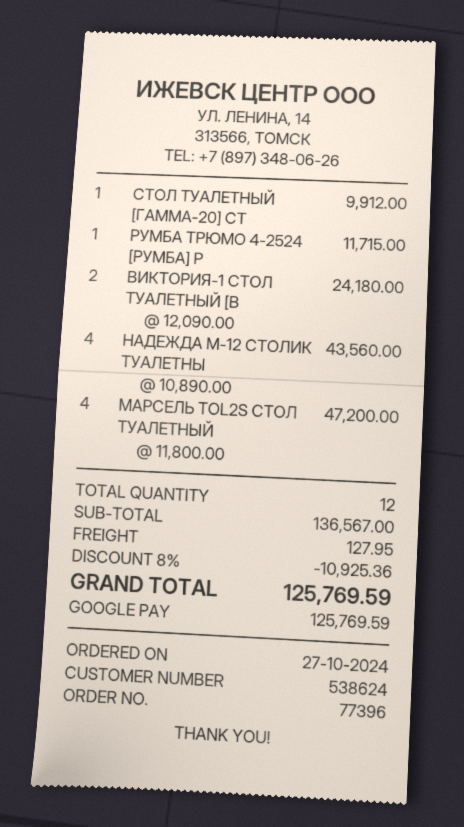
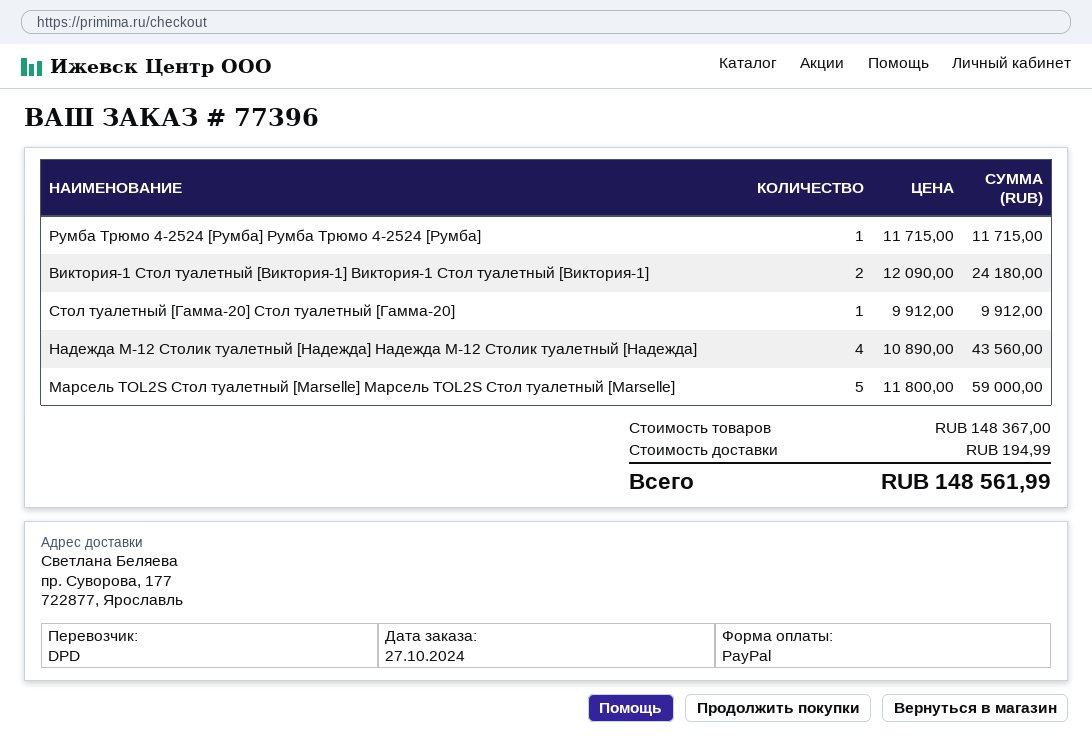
payment method: Google Pay -> PayPal
МАРСЕЛЬ TOL2S СТОЛ ТУАЛЕТНЫЙ: 4 x 11800.00 = 47200.00 -> 5 x 11800.00 = 59000.00
subtotal: 136567.00 -> 148367.00
discount: 8% = 10925.36 -> none
shipping: 127.95 -> 194.99
total: 125769.59 -> 148561.99

